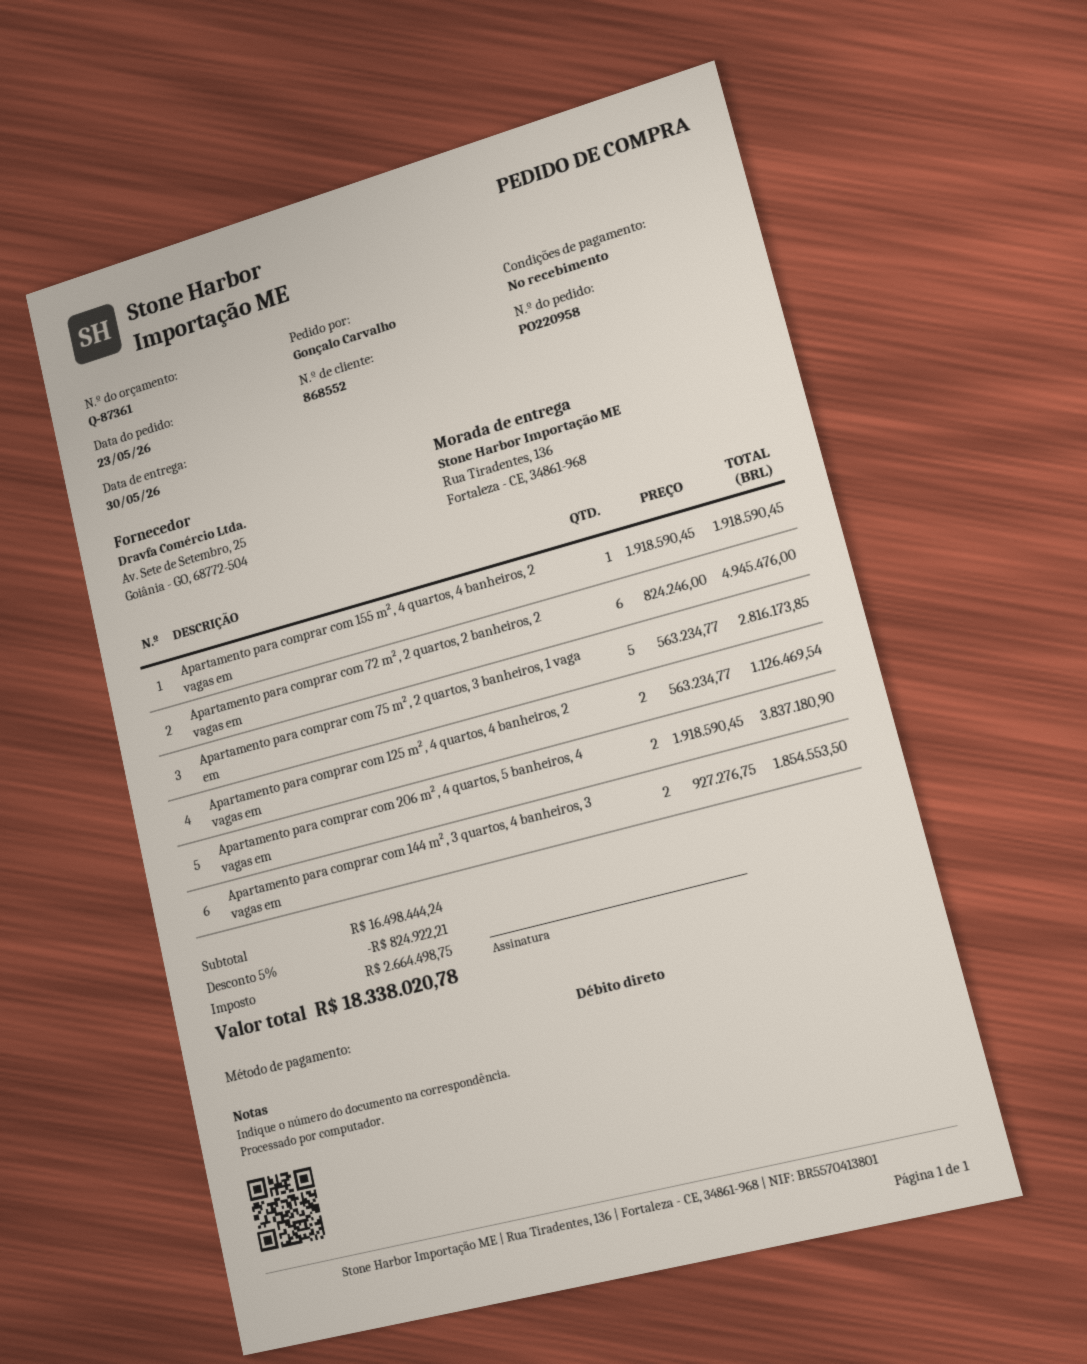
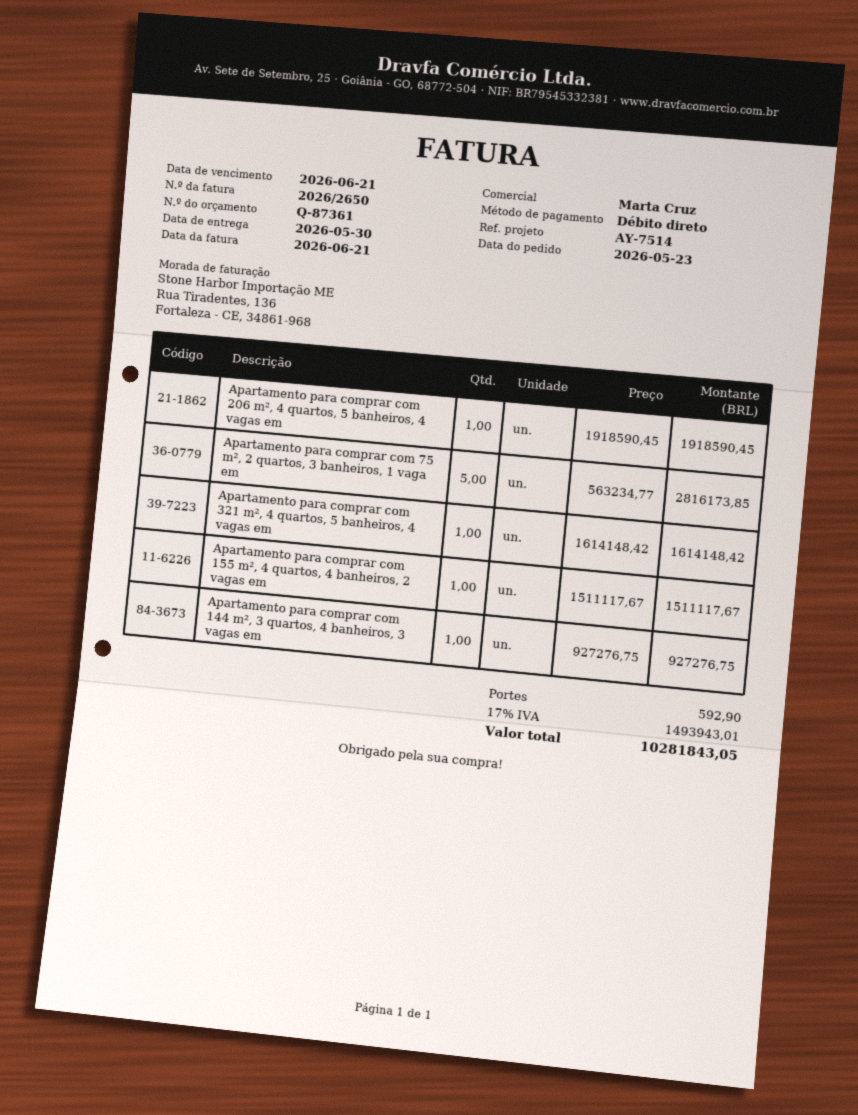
Apartamento para comprar com 155 m², 4 quartos, 4 banheiros, 2 vagas em: 1 x 1918590.45 = 1918590.45 -> 1 x 1511117.67 = 1511117.67
Apartamento para comprar com 72 m², 2 quartos, 2 banheiros, 2 vagas em: 6 x 824246.00 = 4945476.00 -> none
Apartamento para comprar com 125 m², 4 quartos, 4 banheiros, 2 vagas em: 2 x 563234.77 = 1126469.54 -> none
Apartamento para comprar com 206 m², 4 quartos, 5 banheiros, 4 vagas em: 2 x 1918590.45 = 3837180.90 -> 1 x 1918590.45 = 1918590.45
Apartamento para comprar com 144 m², 3 quartos, 4 banheiros, 3 vagas em: 2 x 927276.75 = 1854553.50 -> 1 x 927276.75 = 927276.75
Apartamento para comprar com 321 m², 4 quartos, 5 banheiros, 4 vagas em: none -> 1 x 1614148.42 = 1614148.42
discount: 5% = 824922.21 -> none
shipping: none -> 592.90
tax: 2664498.75 -> 1493943.01
total: 18338020.78 -> 10281843.05

